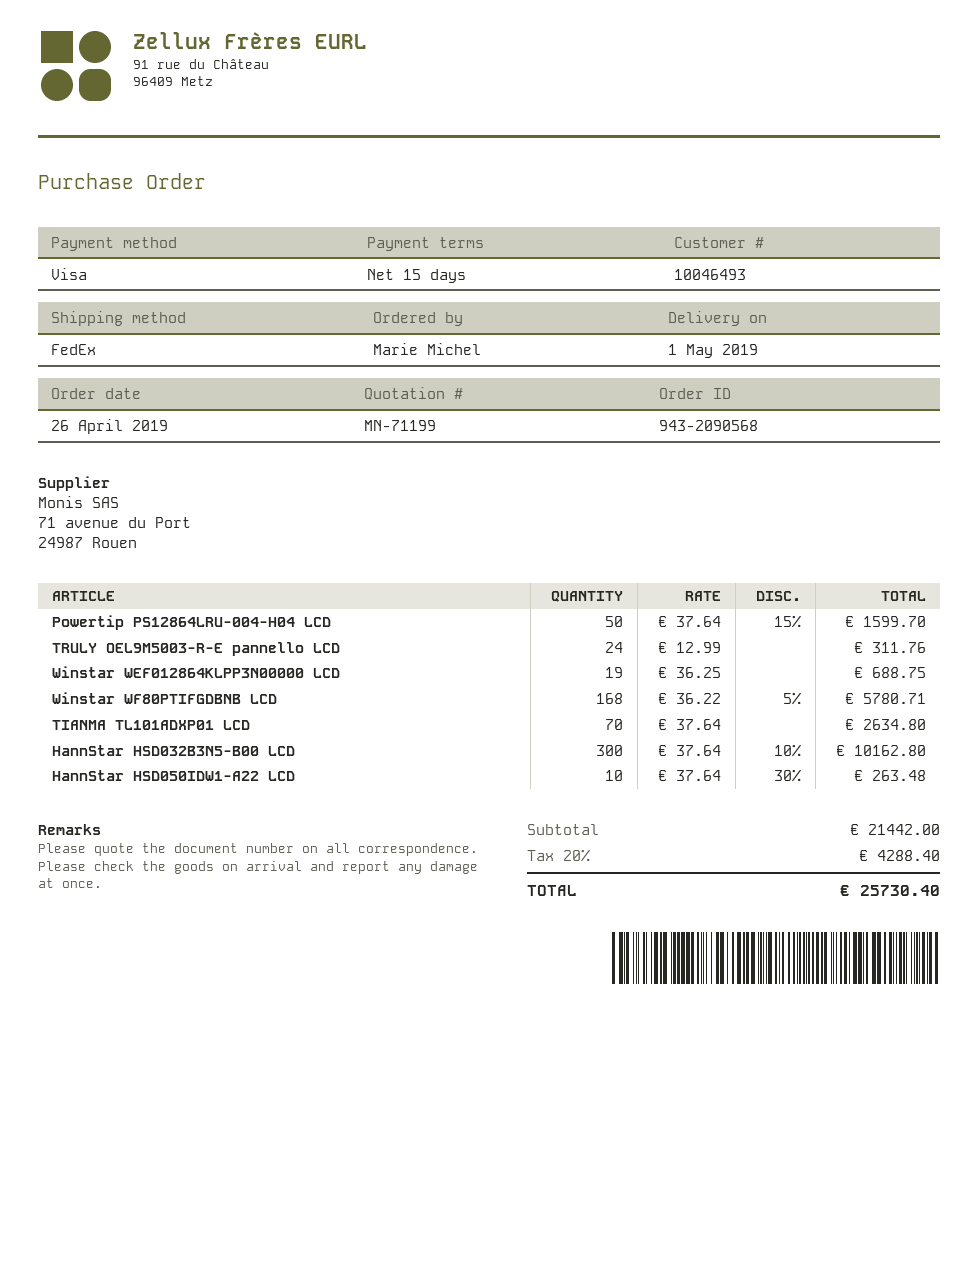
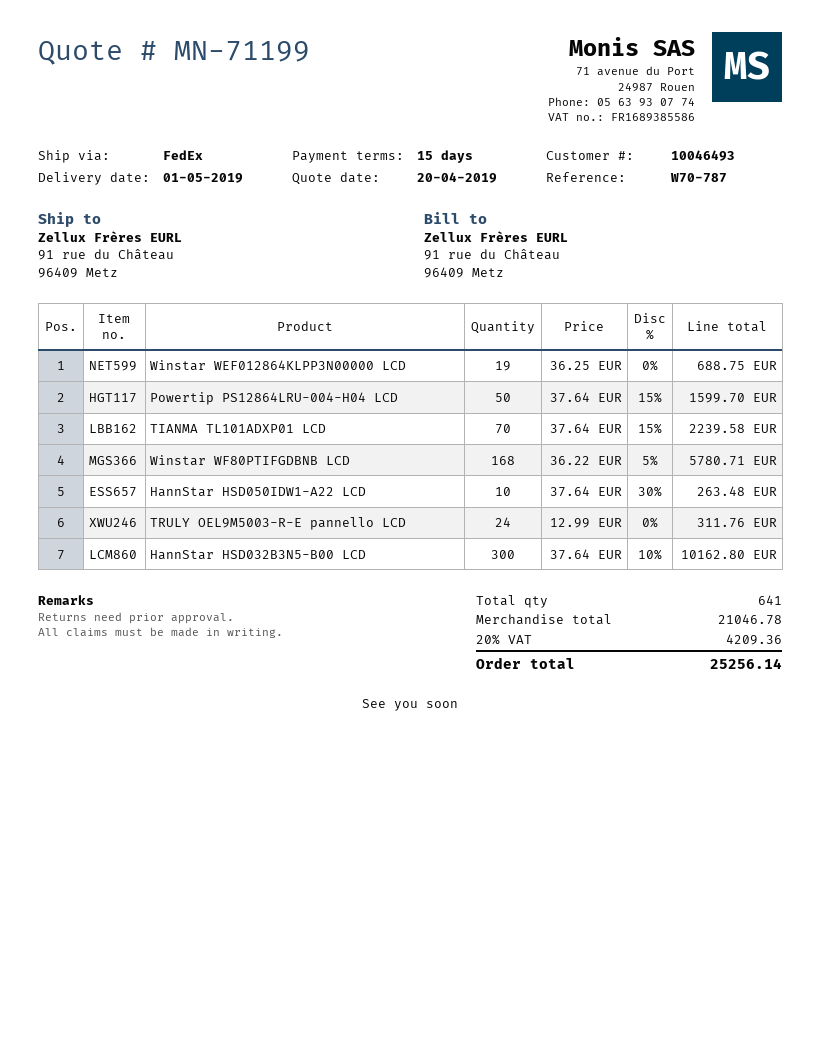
TIANMA TL101ADXP01 LCD: 70 x 37.64 = 2634.80 -> 70 x 37.64 - 15% = 2239.58
subtotal: 21442.00 -> 21046.78
tax: 20% = 4288.40 -> 20% = 4209.36
total: 25730.40 -> 25256.14

